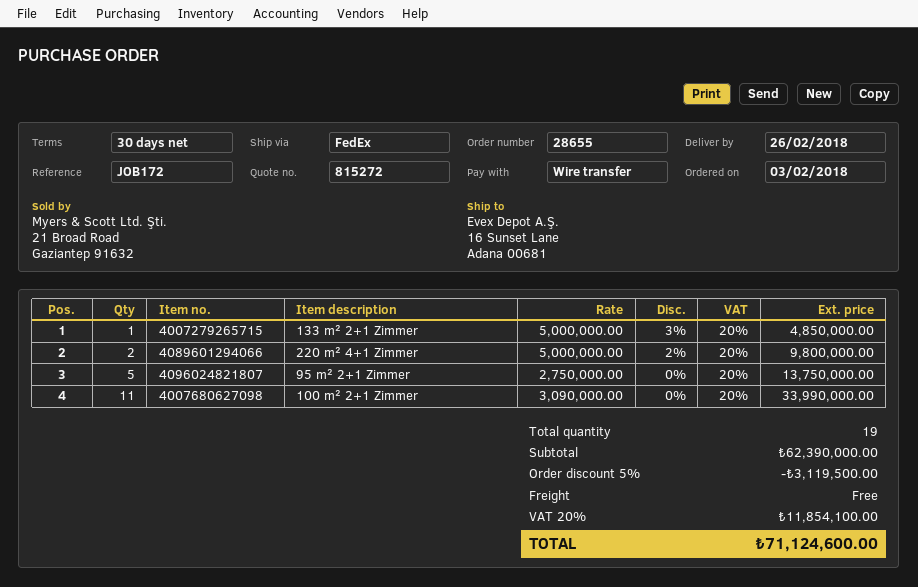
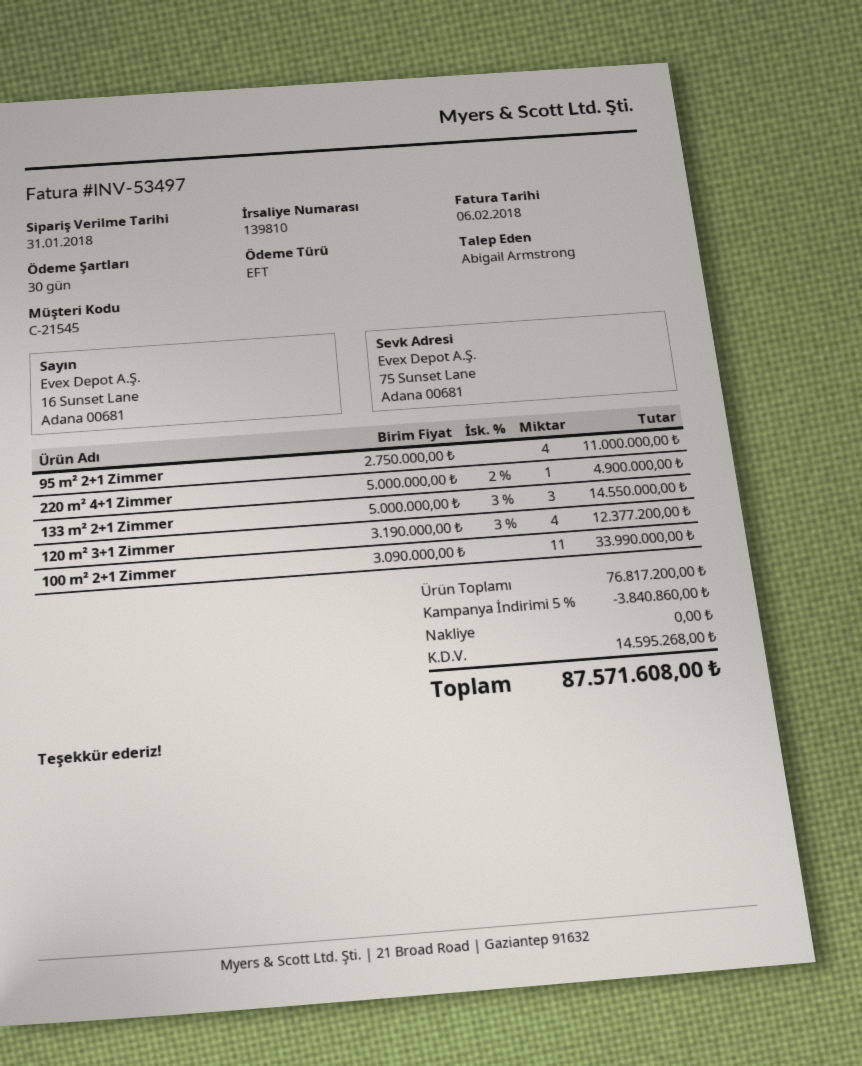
order date: 2018-02-03 -> 2018-01-31
ship to: 16 Sunset Lane, Adana 00681 -> 75 Sunset Lane, Adana 00681
133 m² 2+1 Zimmer: 1 x 5000000.00 - 3% = 4850000.00 -> 3 x 5000000.00 - 3% = 14550000.00
220 m² 4+1 Zimmer: 2 x 5000000.00 - 2% = 9800000.00 -> 1 x 5000000.00 - 2% = 4900000.00
95 m² 2+1 Zimmer: 5 x 2750000.00 = 13750000.00 -> 4 x 2750000.00 = 11000000.00
120 m² 3+1 Zimmer: none -> 4 x 3190000.00 - 3% = 12377200.00
subtotal: 62390000.00 -> 76817200.00
discount: 5% = 3119500.00 -> 5% = 3840860.00
tax: 11854100.00 -> 14595268.00
total: 71124600.00 -> 87571608.00

